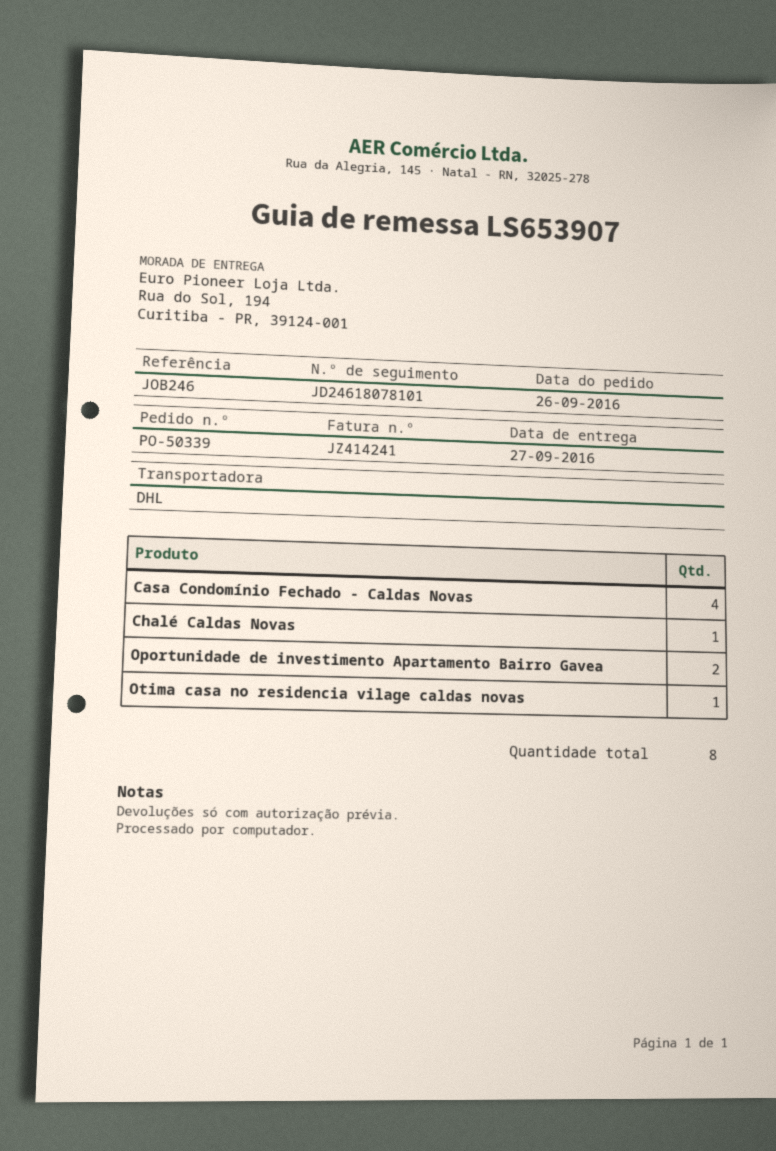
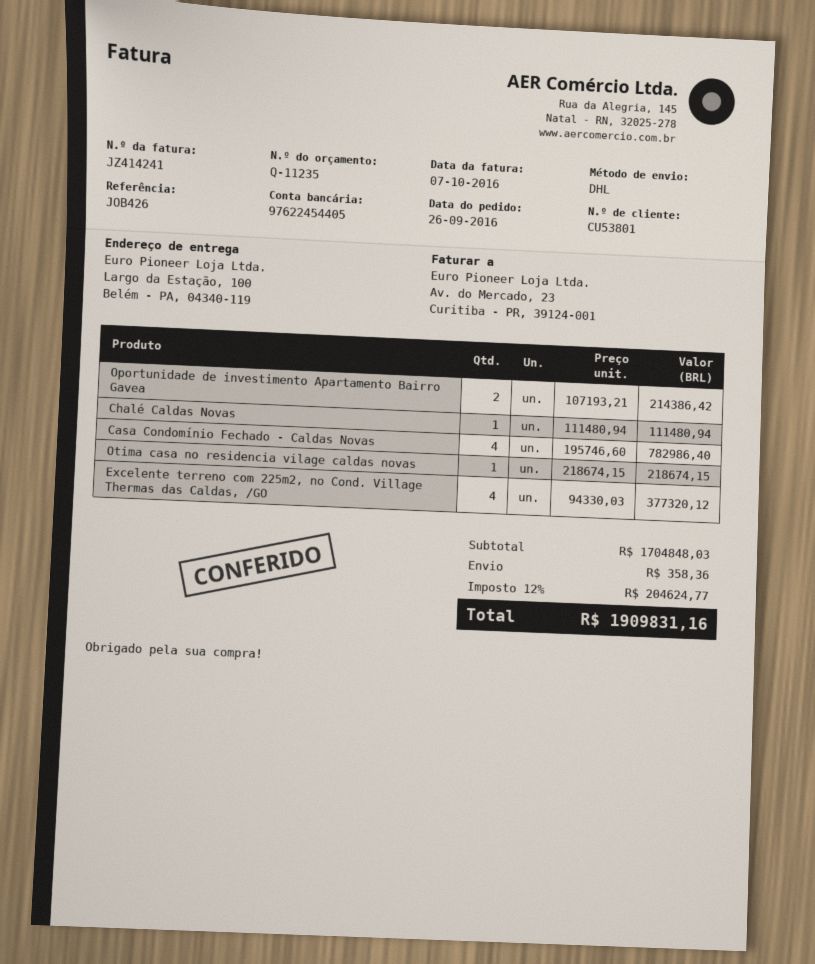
reference: JOB246 -> JOB426
ship to: Rua do Sol, 194, Curitiba - PR, 39124-001 -> Largo da Estação, 100, Belém - PA, 04340-119
Excelente terreno com 225m2, no Cond. Village Thermas das Caldas, /GO: none -> 4

